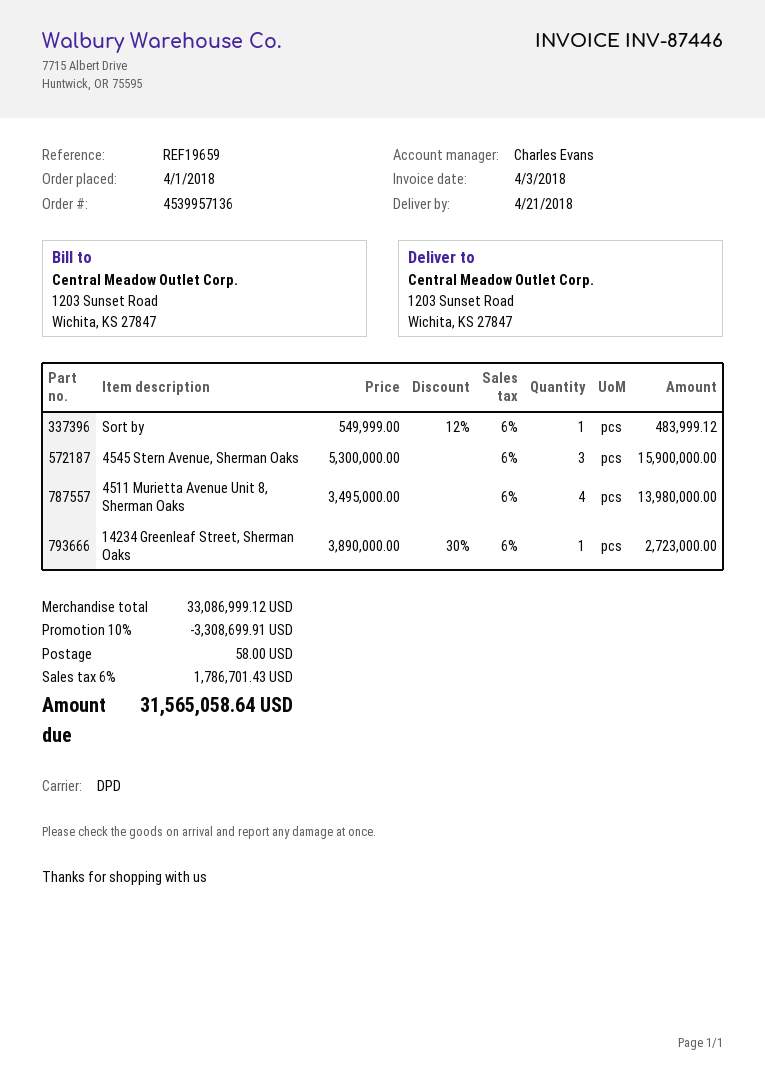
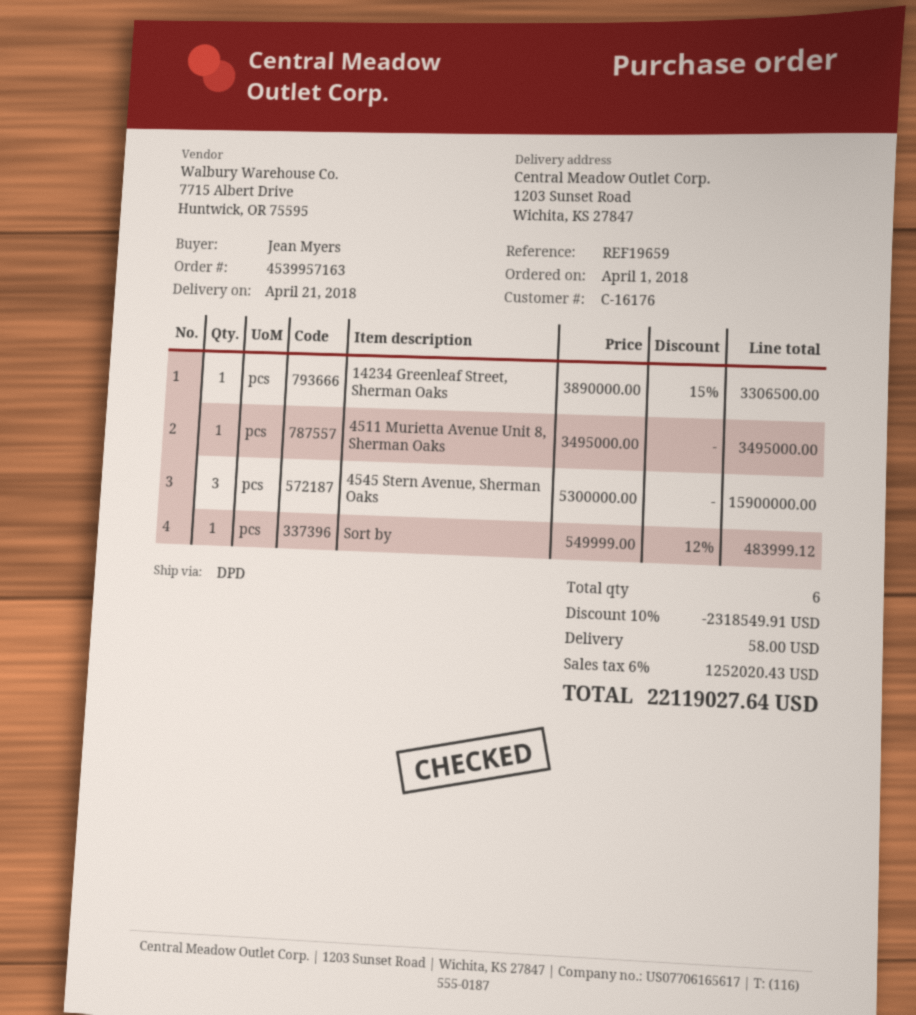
order number: 4539957136 -> 4539957163
4511 Murietta Avenue Unit 8, Sherman Oaks: 4 x 3495000.00 = 13980000.00 -> 1 x 3495000.00 = 3495000.00
14234 Greenleaf Street, Sherman Oaks: 1 x 3890000.00 - 30% = 2723000.00 -> 1 x 3890000.00 - 15% = 3306500.00
discount: 10% = 3308699.91 -> 10% = 2318549.91
tax: 6% = 1786701.43 -> 6% = 1252020.43
total: 31565058.64 -> 22119027.64

